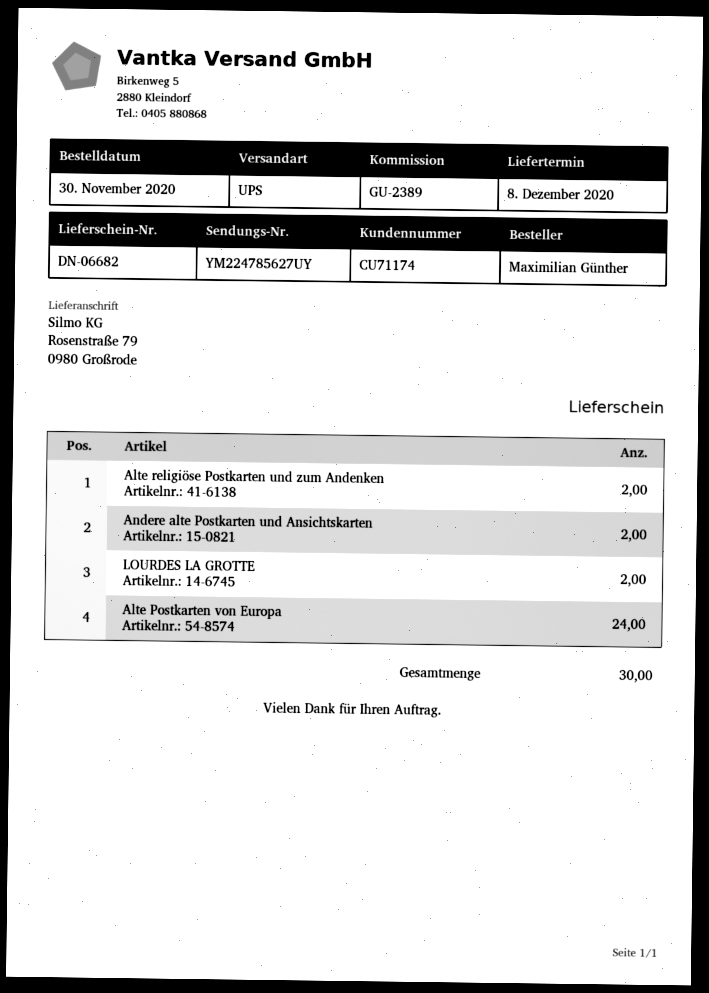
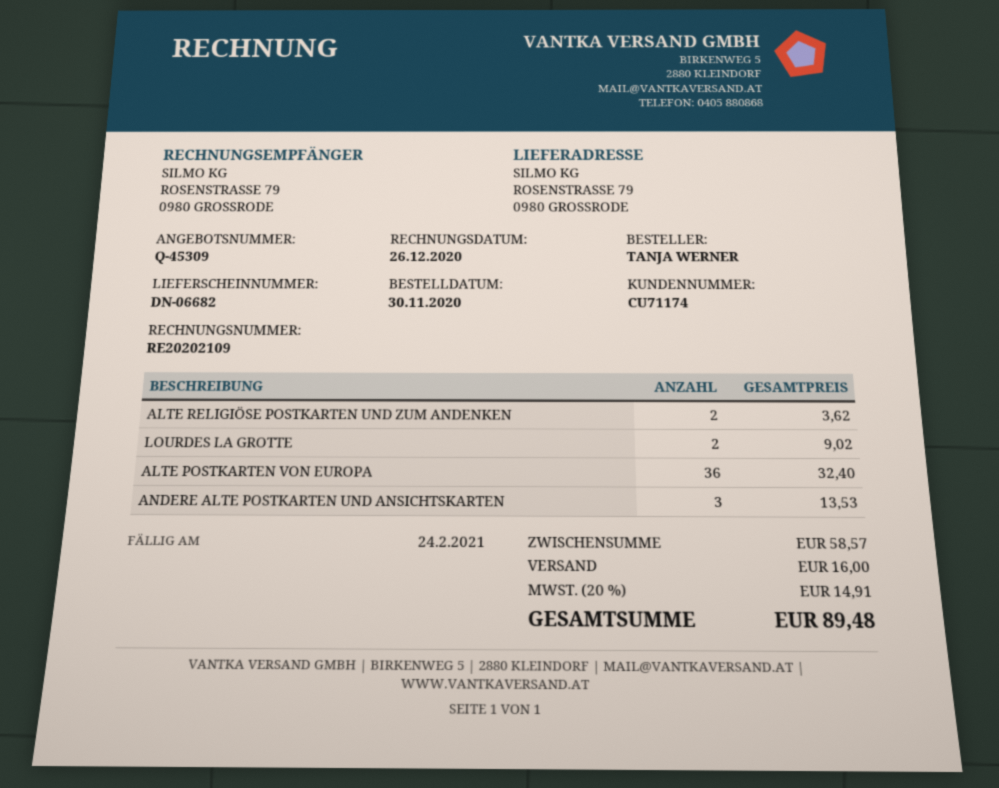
ordered by: Maximilian Günther -> TANJA WERNER
Andere alte Postkarten und Ansichtskarten: 2 -> 3
Alte Postkarten von Europa: 24 -> 36

